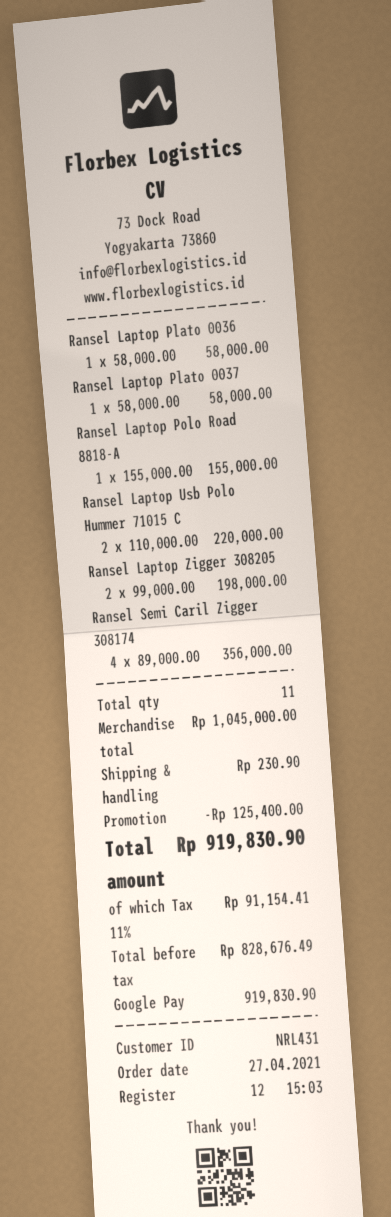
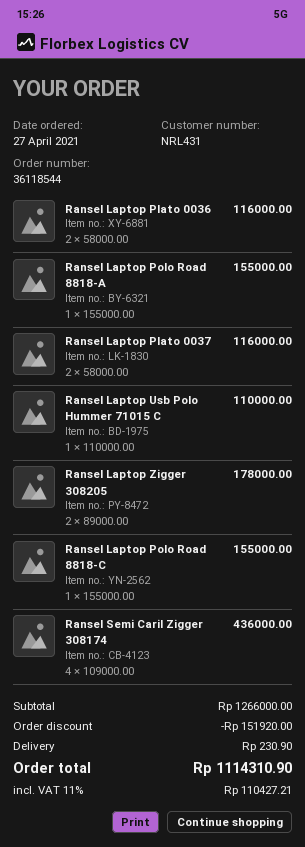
Ransel Laptop Plato 0036: 1 x 58000.00 = 58000.00 -> 2 x 58000.00 = 116000.00
Ransel Laptop Plato 0037: 1 x 58000.00 = 58000.00 -> 2 x 58000.00 = 116000.00
Ransel Laptop Usb Polo Hummer 71015 C: 2 x 110000.00 = 220000.00 -> 1 x 110000.00 = 110000.00
Ransel Laptop Zigger 308205: 2 x 99000.00 = 198000.00 -> 2 x 89000.00 = 178000.00
Ransel Semi Caril Zigger 308174: 4 x 89000.00 = 356000.00 -> 4 x 109000.00 = 436000.00
Ransel Laptop Polo Road 8818-C: none -> 1 x 155000.00 = 155000.00
subtotal: 1045000.00 -> 1266000.00
discount: 125400.00 -> 151920.00
tax: 11% = 91154.41 -> 11% = 110427.21
total: 919830.90 -> 1114310.90

